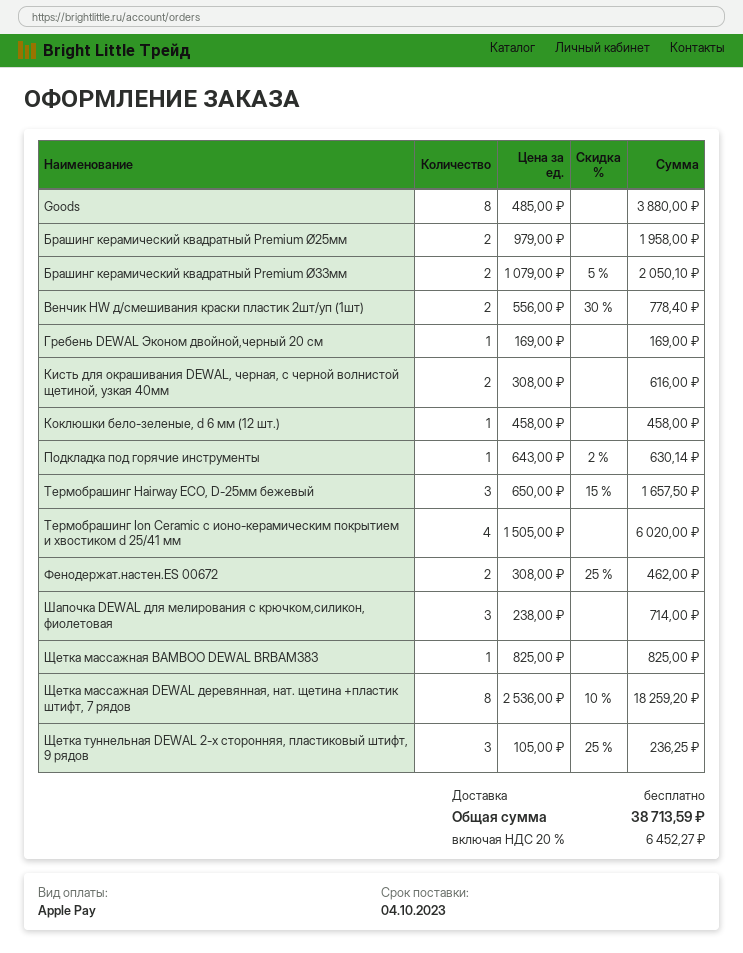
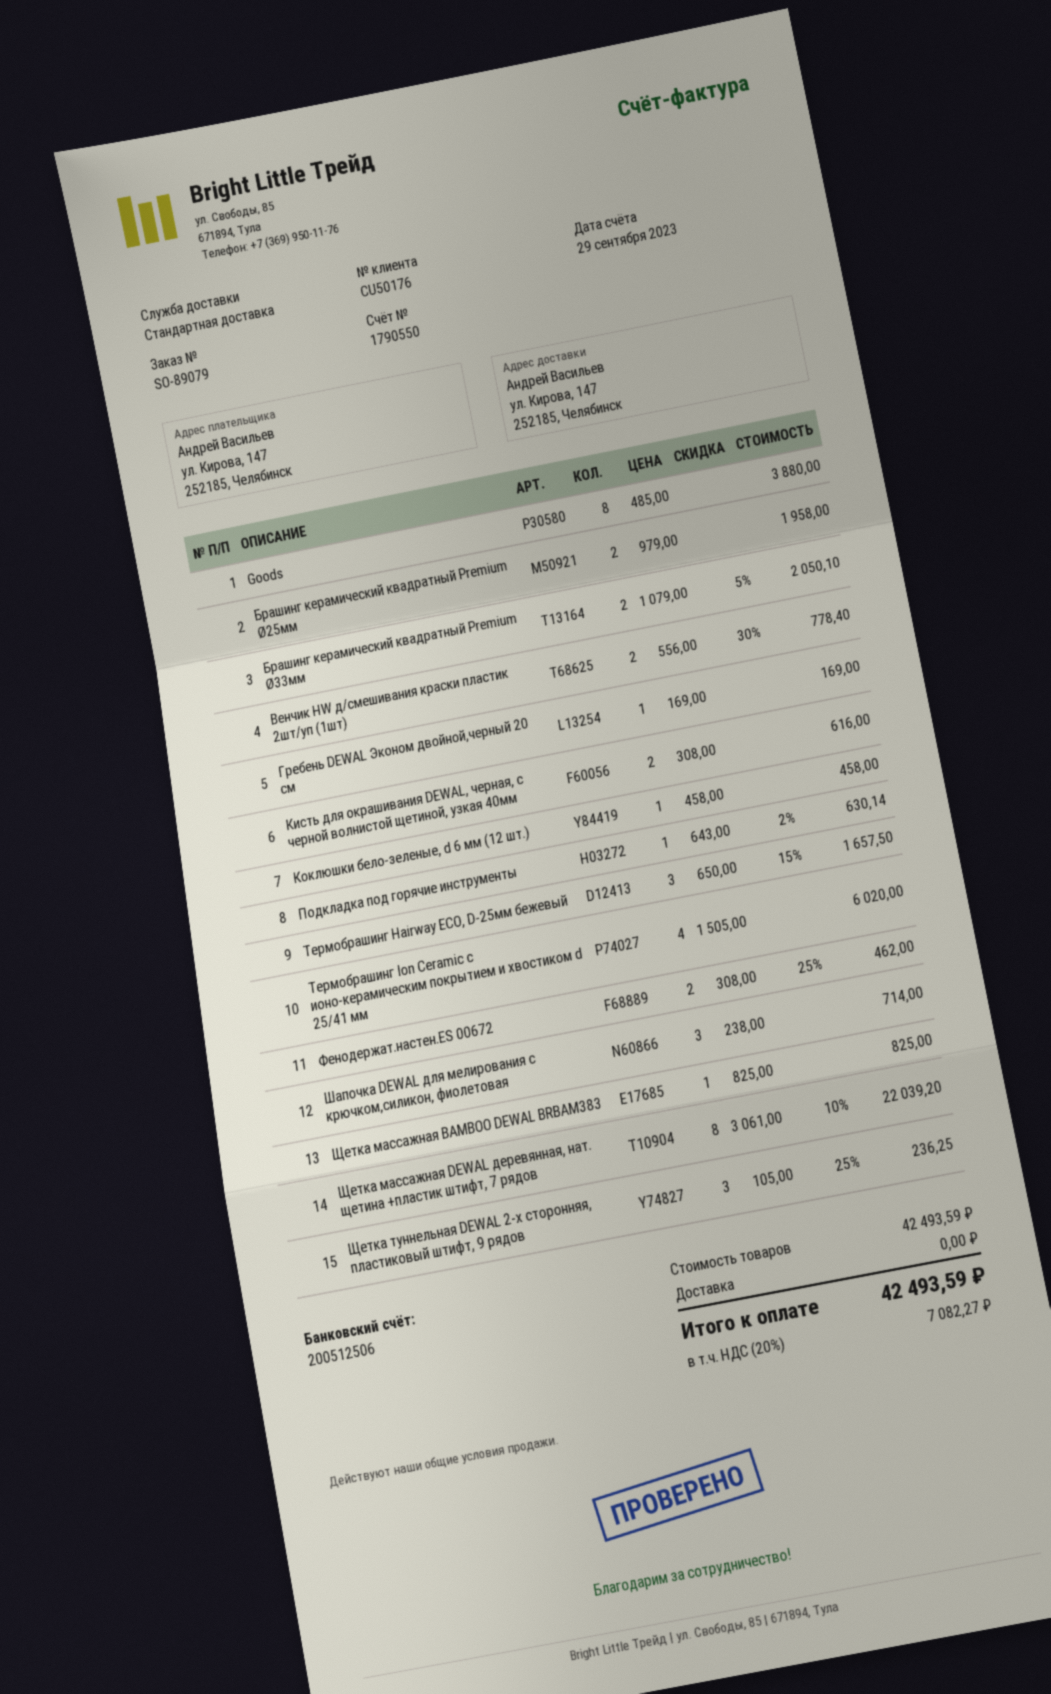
Щетка массажная DEWAL деревянная, нат. щетина +пластик штифт, 7 рядов: 8 x 2536.00 - 10% = 18259.20 -> 8 x 3061.00 - 10% = 22039.20
tax: 20% = 6452.27 -> 20% = 7082.27
total: 38713.59 -> 42493.59

